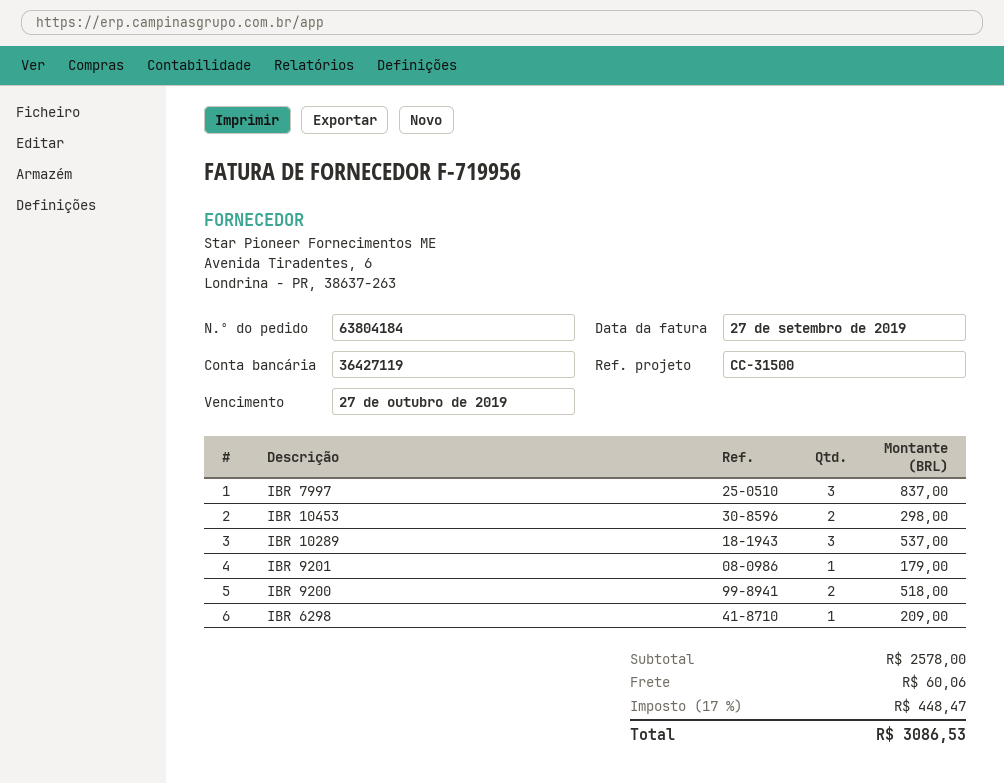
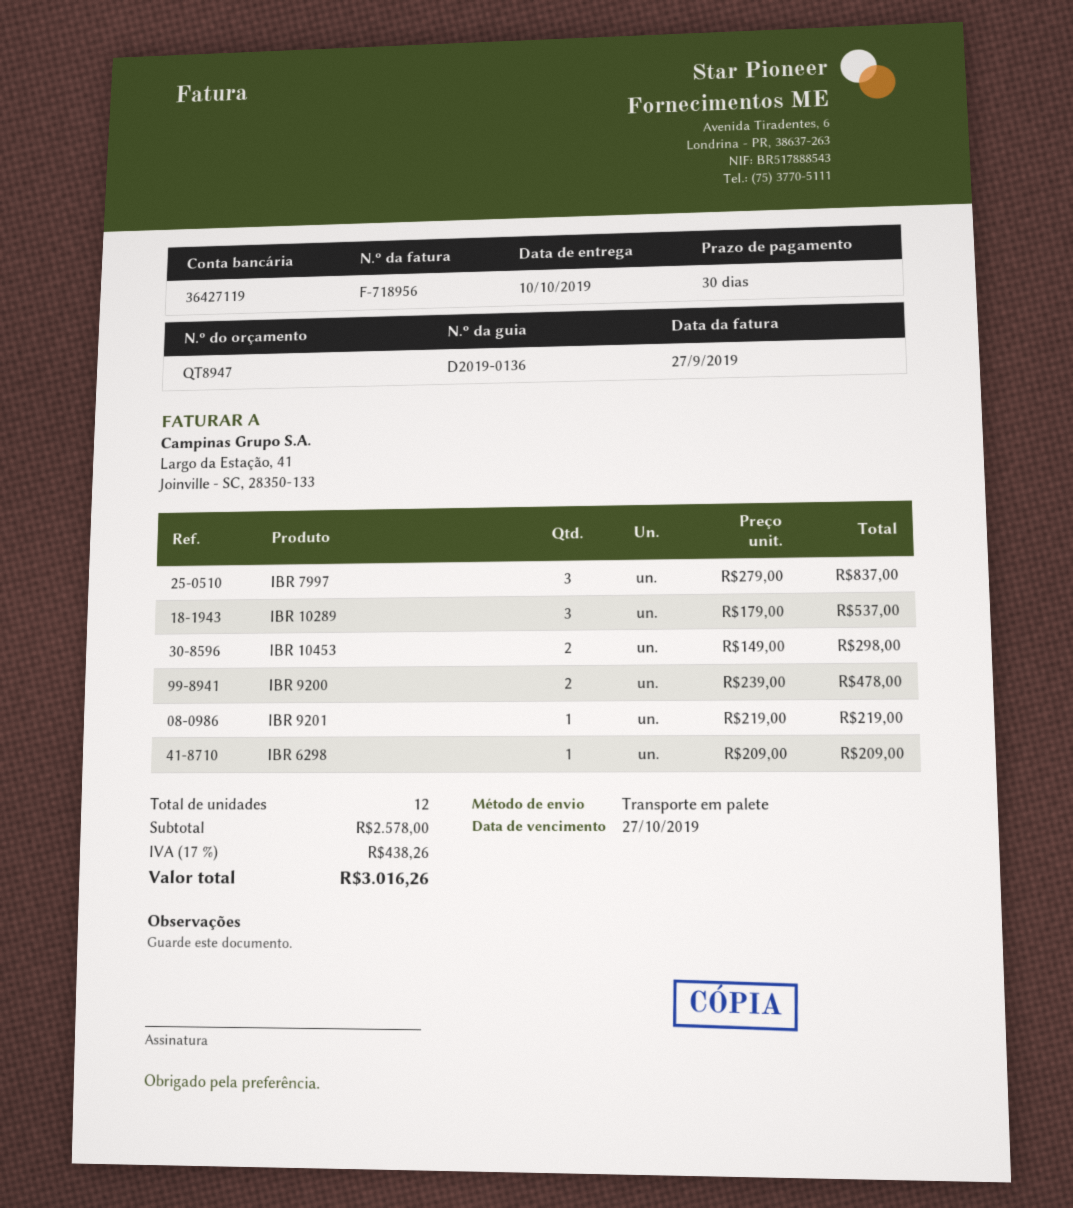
invoice number: F-719956 -> F-718956
IBR 9201: 1 for 179.00 -> 1 for 219.00
IBR 9200: 2 for 518.00 -> 2 for 478.00
shipping: 60.06 -> none
tax: 17% = 448.47 -> 17% = 438.26
total: 3086.53 -> 3016.26

